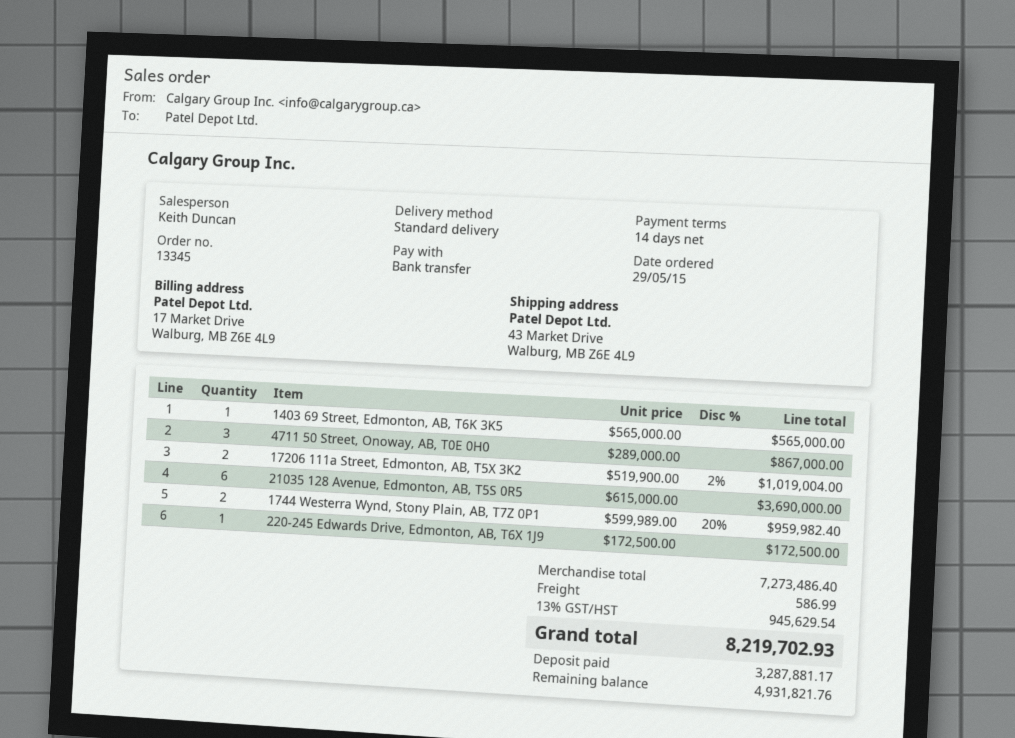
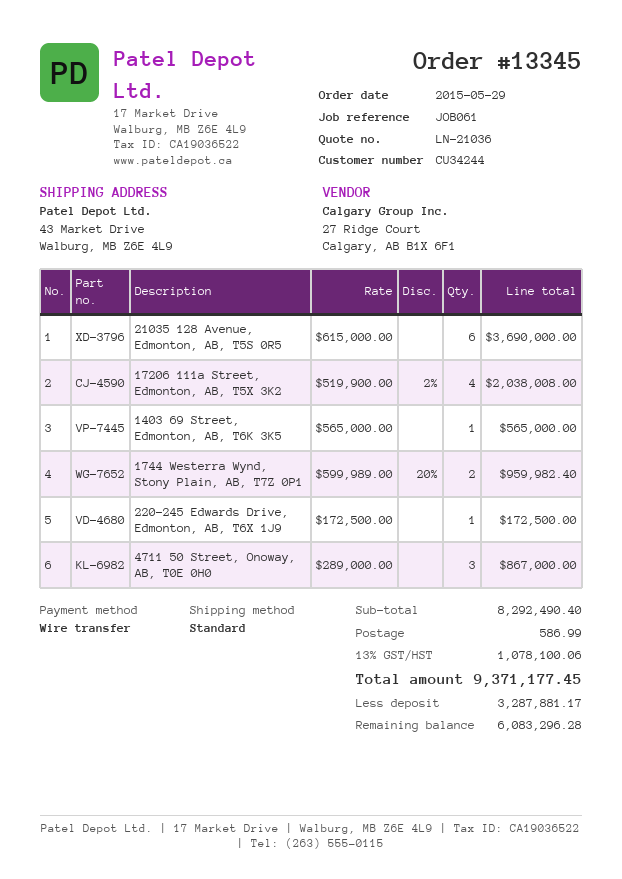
17206 111a Street, Edmonton, AB, T5X 3K2: 2 x 519900.00 - 2% = 1019004.00 -> 4 x 519900.00 - 2% = 2038008.00
subtotal: 7273486.40 -> 8292490.40
tax: 13% = 945629.54 -> 13% = 1078100.06
total: 8219702.93 -> 9371177.45
balance: 4931821.76 -> 6083296.28

